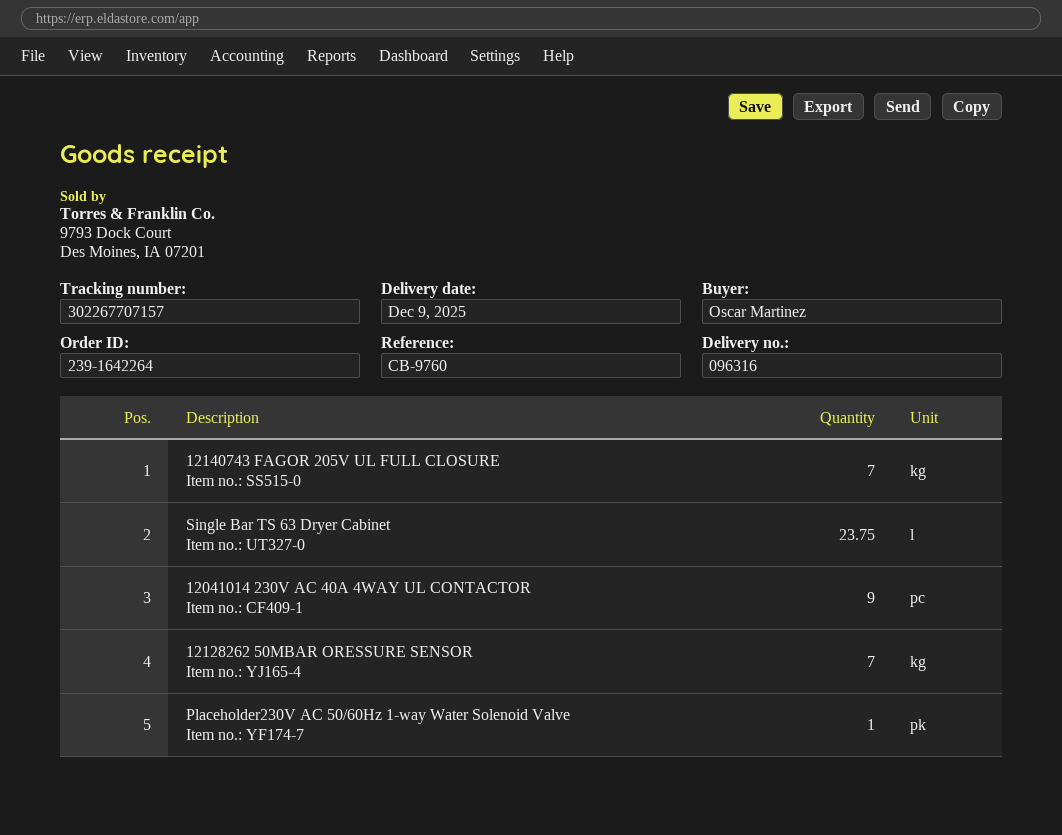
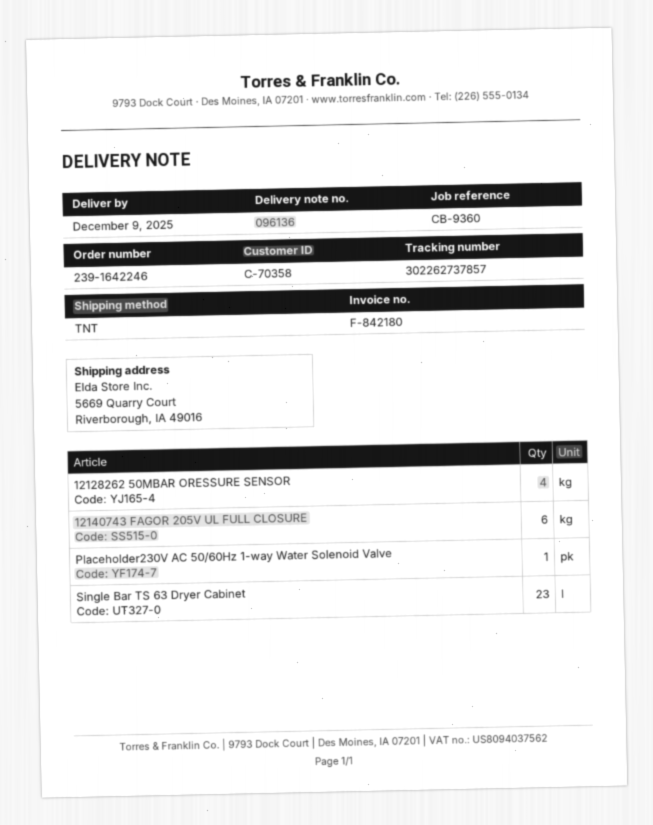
order number: 239-1642264 -> 239-1642246
delivery note number: 096316 -> 096136
reference: CB-9760 -> CB-9360
tracking number: 302267707157 -> 302262737857
12140743 FAGOR 205V UL FULL CLOSURE: 7 -> 6
Single Bar TS 63 Dryer Cabinet: 23.75 -> 23
12041014 230V AC 40A 4WAY UL CONTACTOR: 9 -> none
12128262 50MBAR ORESSURE SENSOR: 7 -> 4

